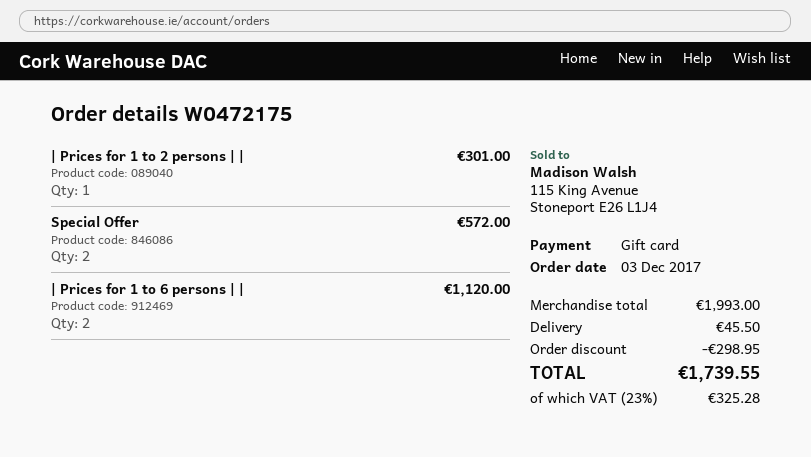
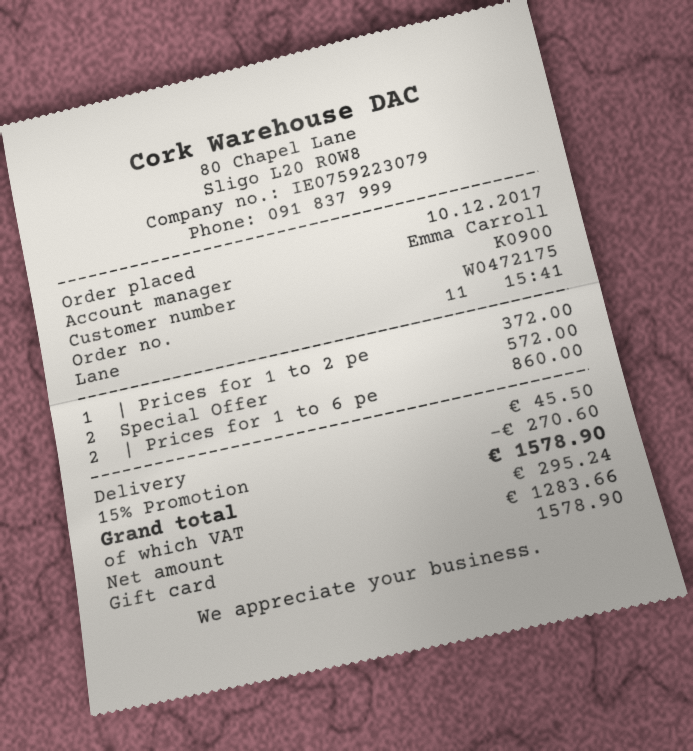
order date: 2017-12-03 -> 2017-12-10
| Prices for 1 to 2 persons | |: 1 for 301.00 -> 1 for 372.00
| Prices for 1 to 6 persons | |: 2 for 1120.00 -> 2 for 860.00
discount: 298.95 -> 270.60
tax: 325.28 -> 295.24
total: 1739.55 -> 1578.90

